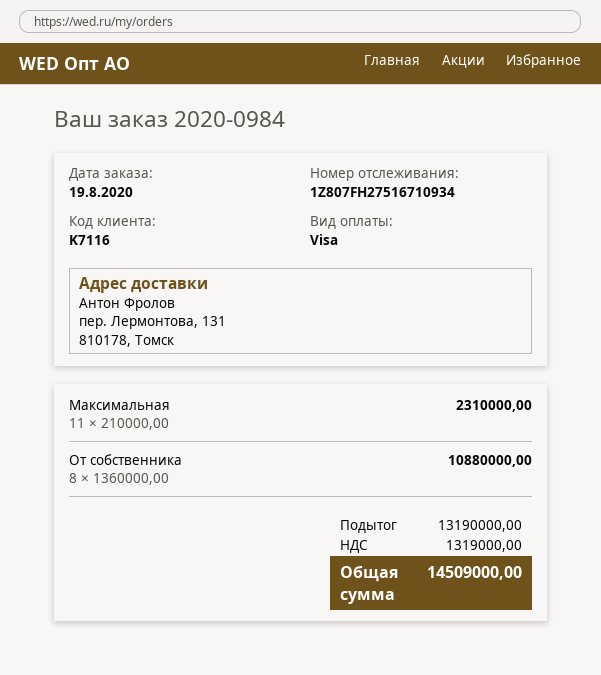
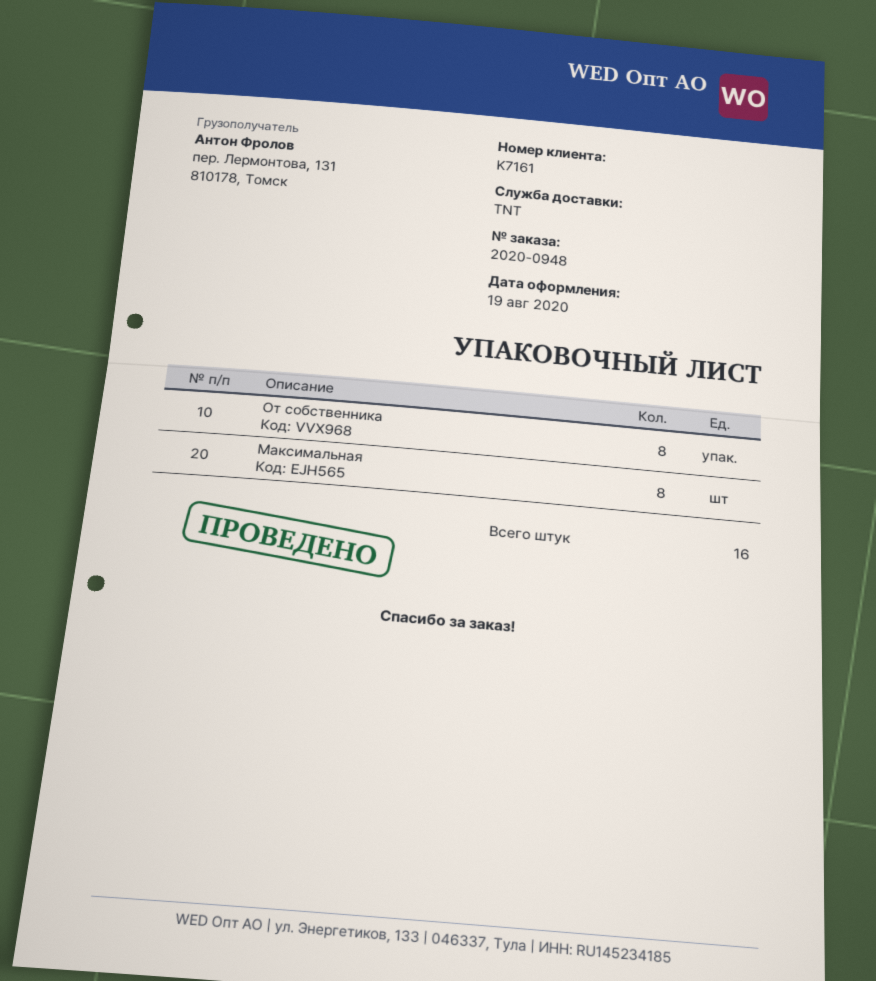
order number: 2020-0984 -> 2020-0948
customer number: K7116 -> K7161
Максимальная: 11 -> 8

